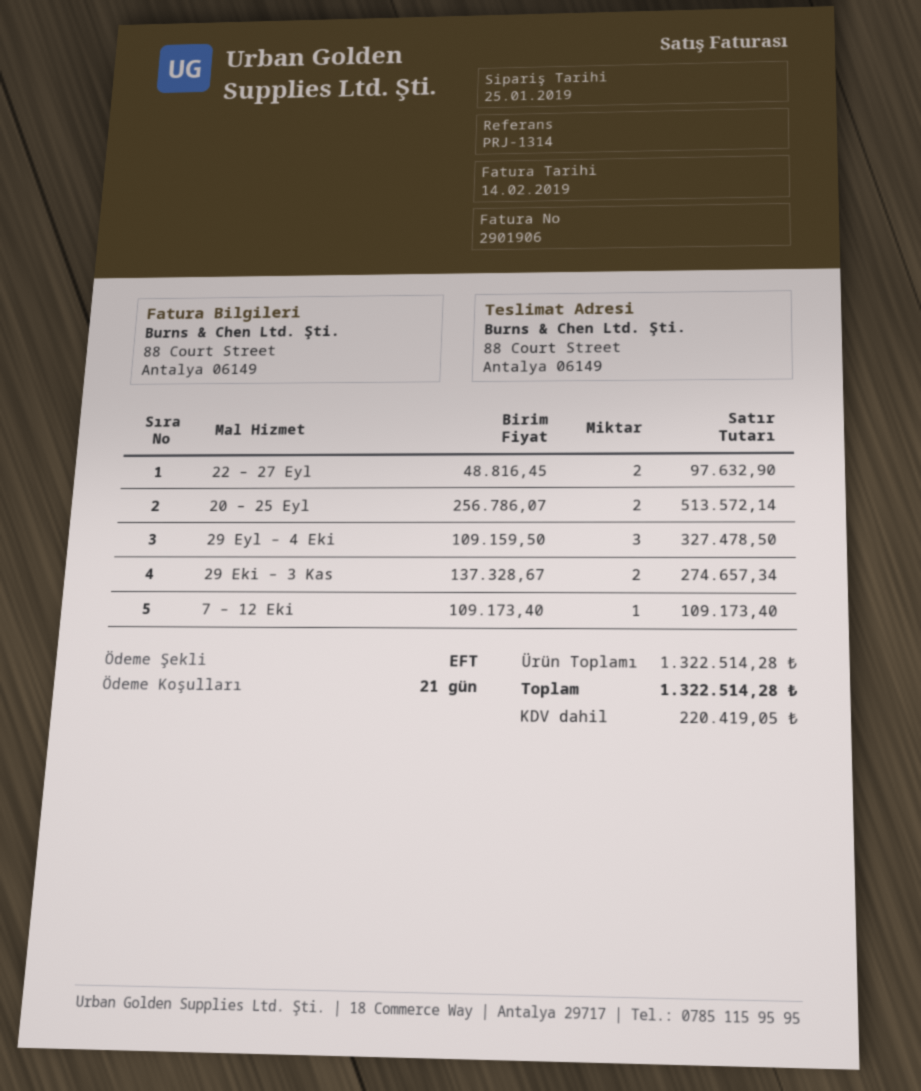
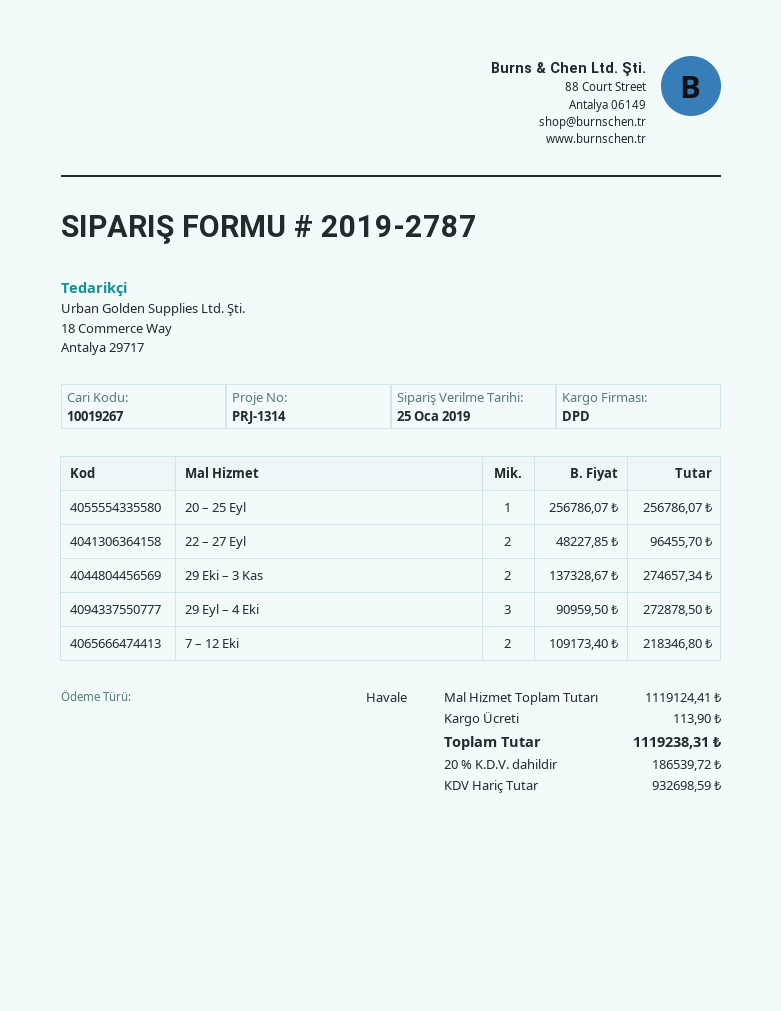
22 – 27 Eyl: 2 x 48816.45 = 97632.90 -> 2 x 48227.85 = 96455.70
20 – 25 Eyl: 2 x 256786.07 = 513572.14 -> 1 x 256786.07 = 256786.07
29 Eyl – 4 Eki: 3 x 109159.50 = 327478.50 -> 3 x 90959.50 = 272878.50
7 – 12 Eki: 1 x 109173.40 = 109173.40 -> 2 x 109173.40 = 218346.80
subtotal: 1322514.28 -> 1119124.41
shipping: none -> 113.90
tax: 220419.05 -> 186539.72
total: 1322514.28 -> 1119238.31

